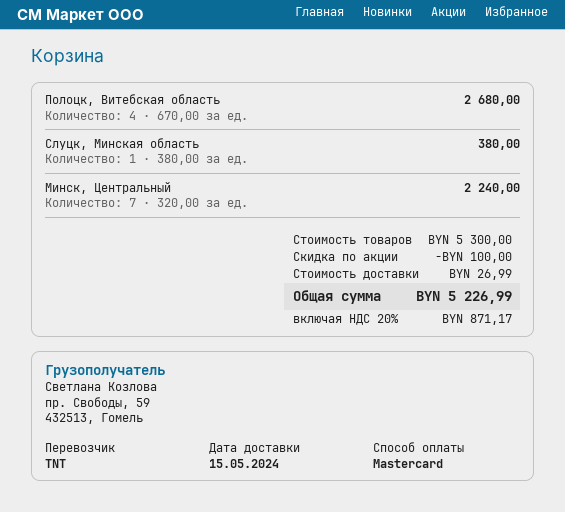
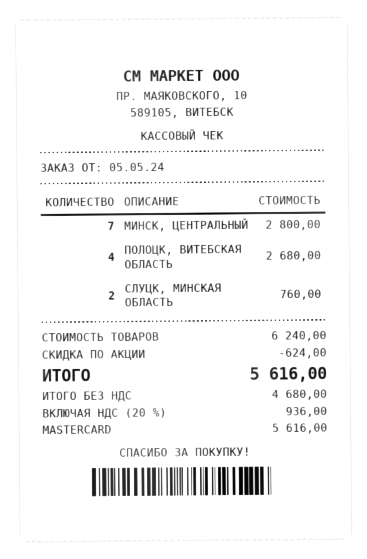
Слуцк, Минская область: 1 for 380.00 -> 2 for 760.00
Минск, Центральный: 7 for 2240.00 -> 7 for 2800.00
subtotal: 5300.00 -> 6240.00
discount: 100.00 -> 624.00
shipping: 26.99 -> none
tax: 20% = 871.17 -> 20% = 936.00
total: 5226.99 -> 5616.00

